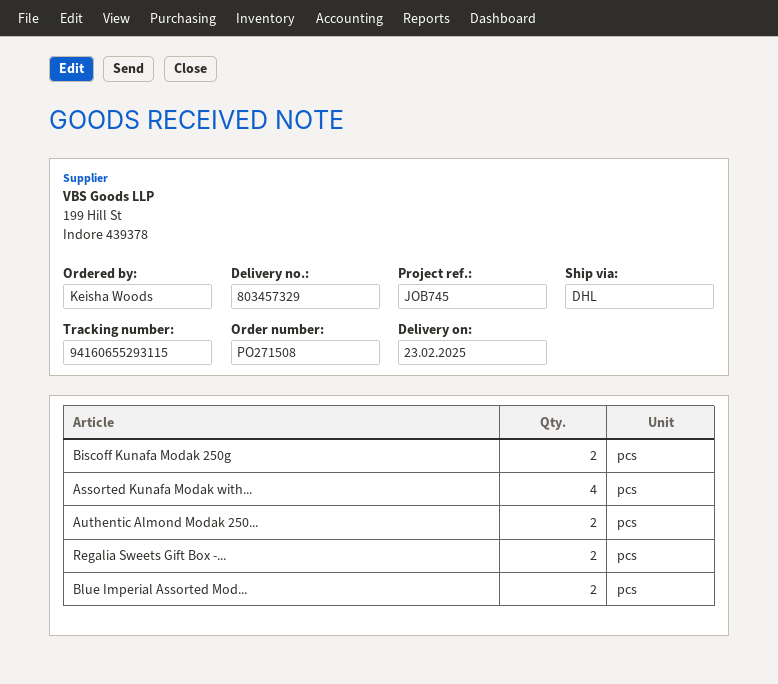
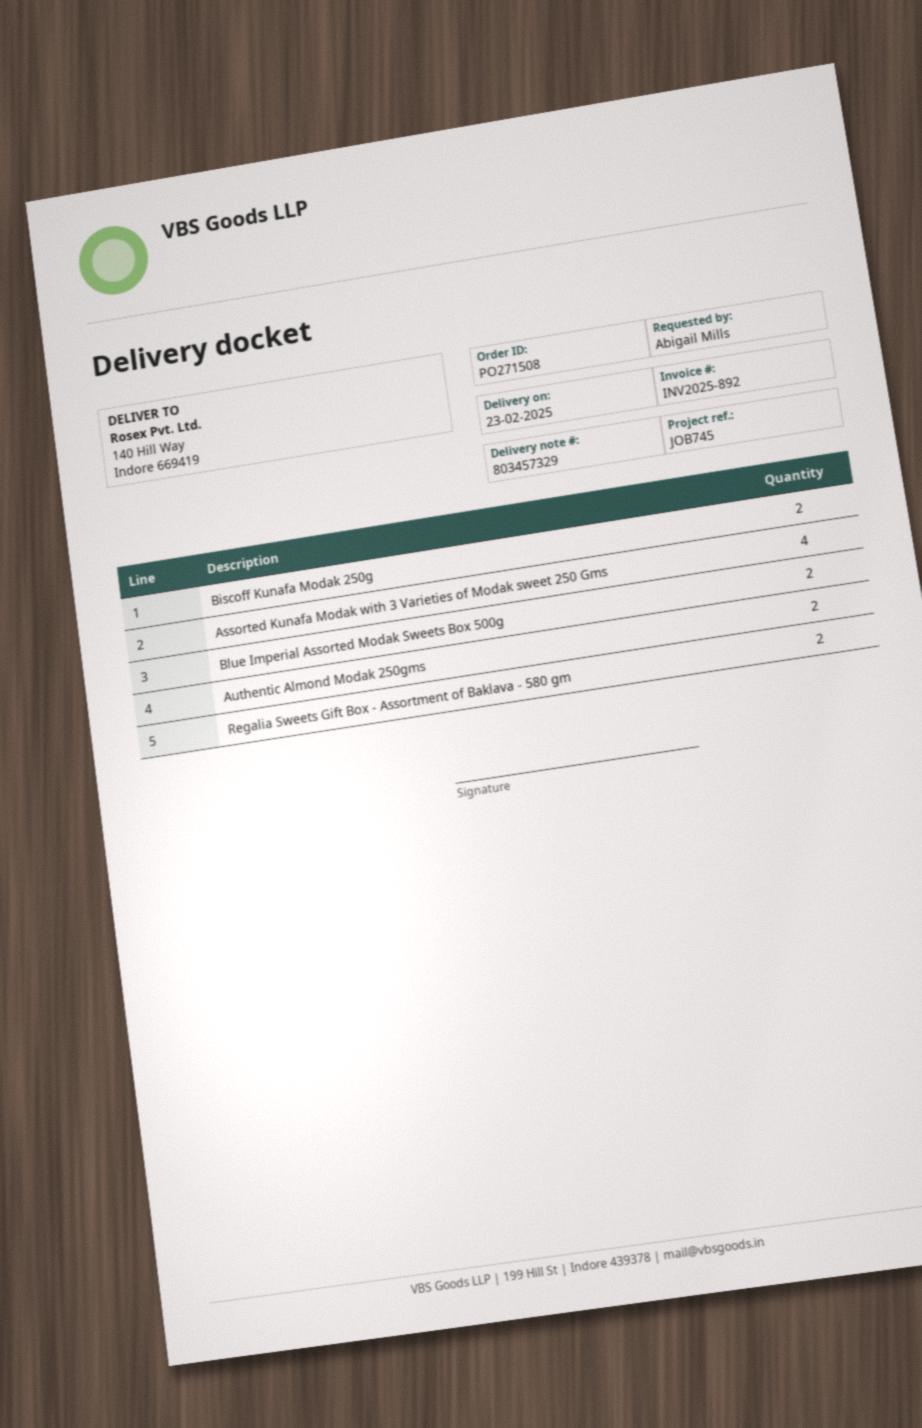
ordered by: Keisha Woods -> Abigail Mills

